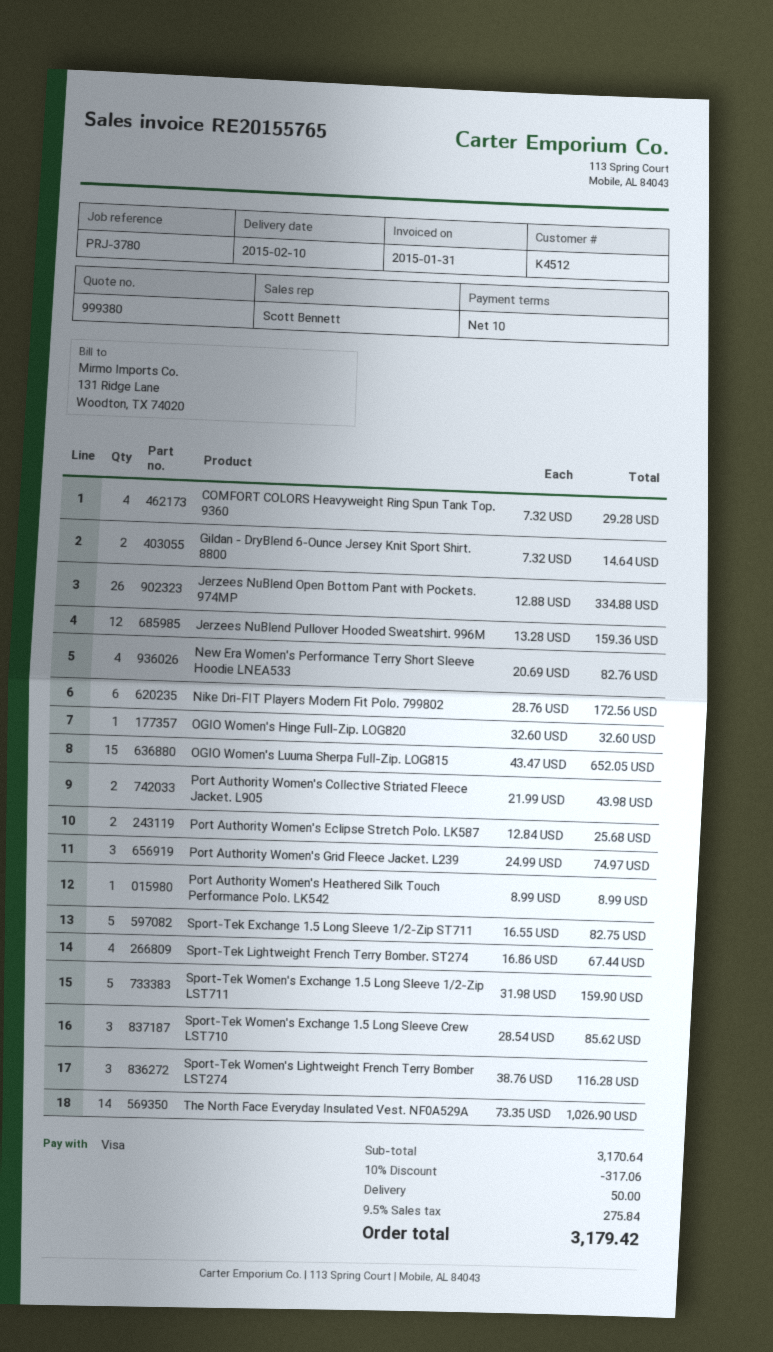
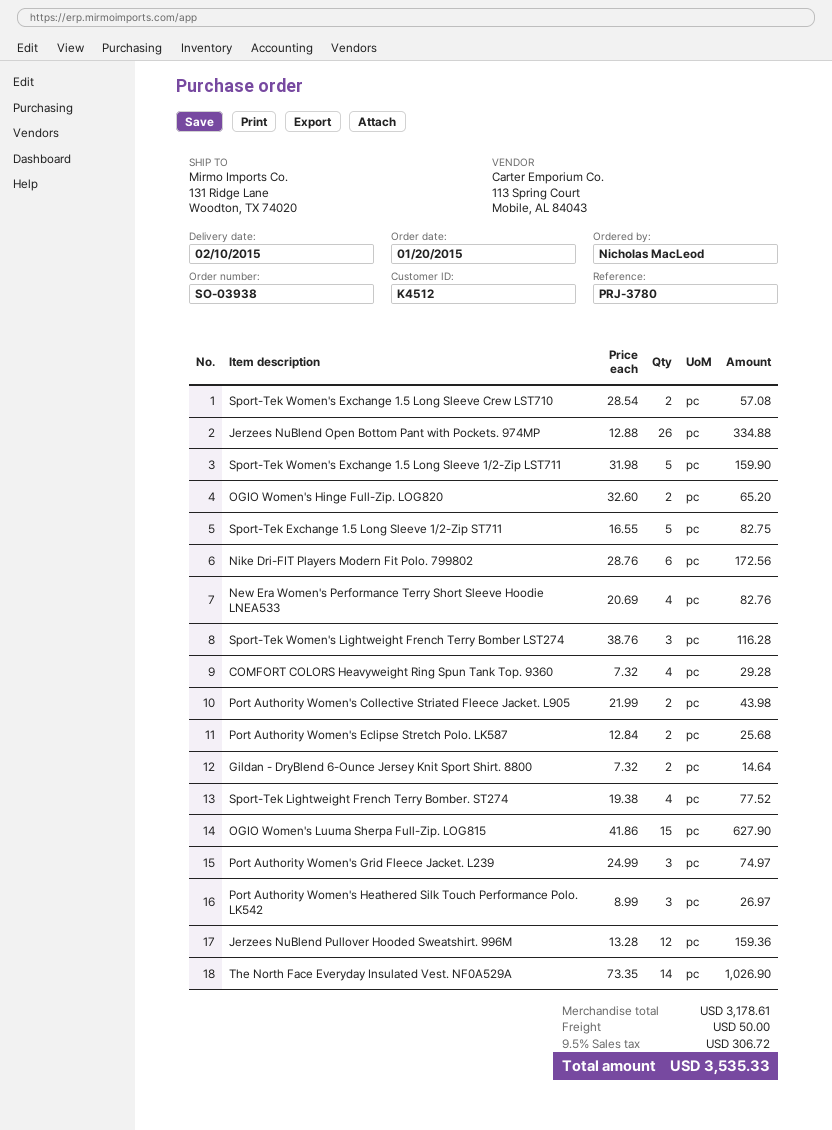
OGIO Women's Hinge Full-Zip. LOG820: 1 x 32.60 = 32.60 -> 2 x 32.60 = 65.20
OGIO Women's Luuma Sherpa Full-Zip. LOG815: 15 x 43.47 = 652.05 -> 15 x 41.86 = 627.90
Port Authority Women's Heathered Silk Touch Performance Polo. LK542: 1 x 8.99 = 8.99 -> 3 x 8.99 = 26.97
Sport-Tek Lightweight French Terry Bomber. ST274: 4 x 16.86 = 67.44 -> 4 x 19.38 = 77.52
Sport-Tek Women's Exchange 1.5 Long Sleeve Crew LST710: 3 x 28.54 = 85.62 -> 2 x 28.54 = 57.08
subtotal: 3170.64 -> 3178.61
discount: 10% = 317.06 -> none
tax: 9.5% = 275.84 -> 9.5% = 306.72
total: 3179.42 -> 3535.33

